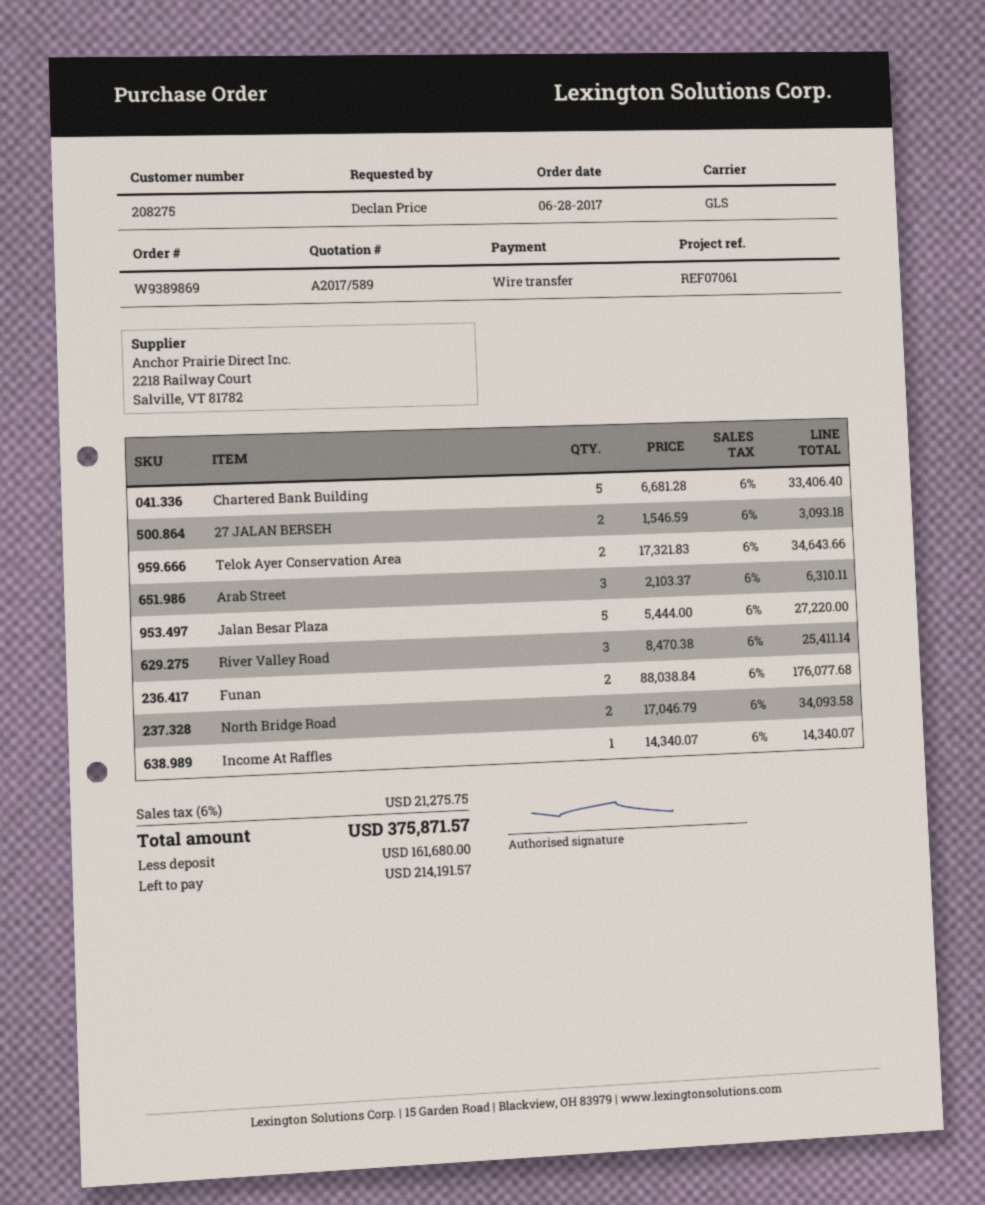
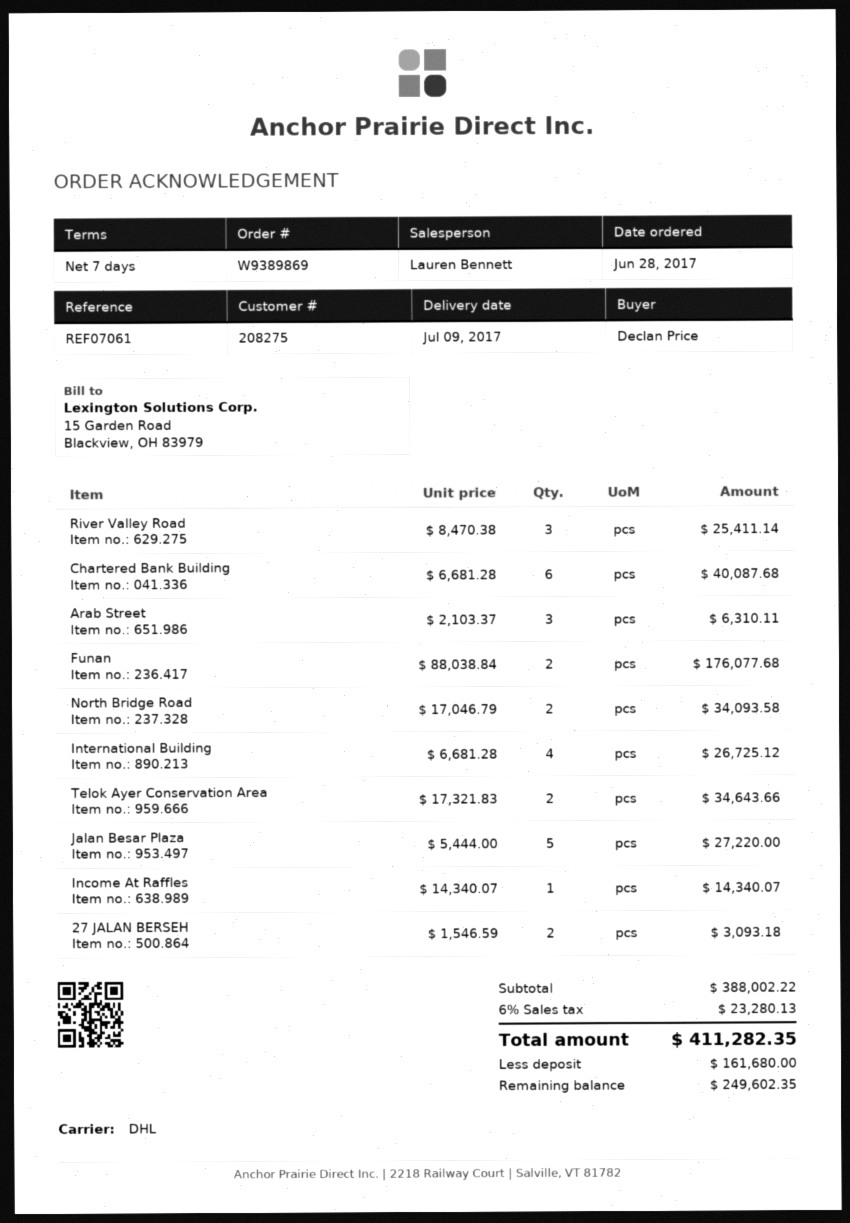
shipping method: GLS -> DHL
Chartered Bank Building: 5 x 6681.28 = 33406.40 -> 6 x 6681.28 = 40087.68
International Building: none -> 4 x 6681.28 = 26725.12
tax: 6% = 21275.75 -> 6% = 23280.13
total: 375871.57 -> 411282.35
balance: 214191.57 -> 249602.35

